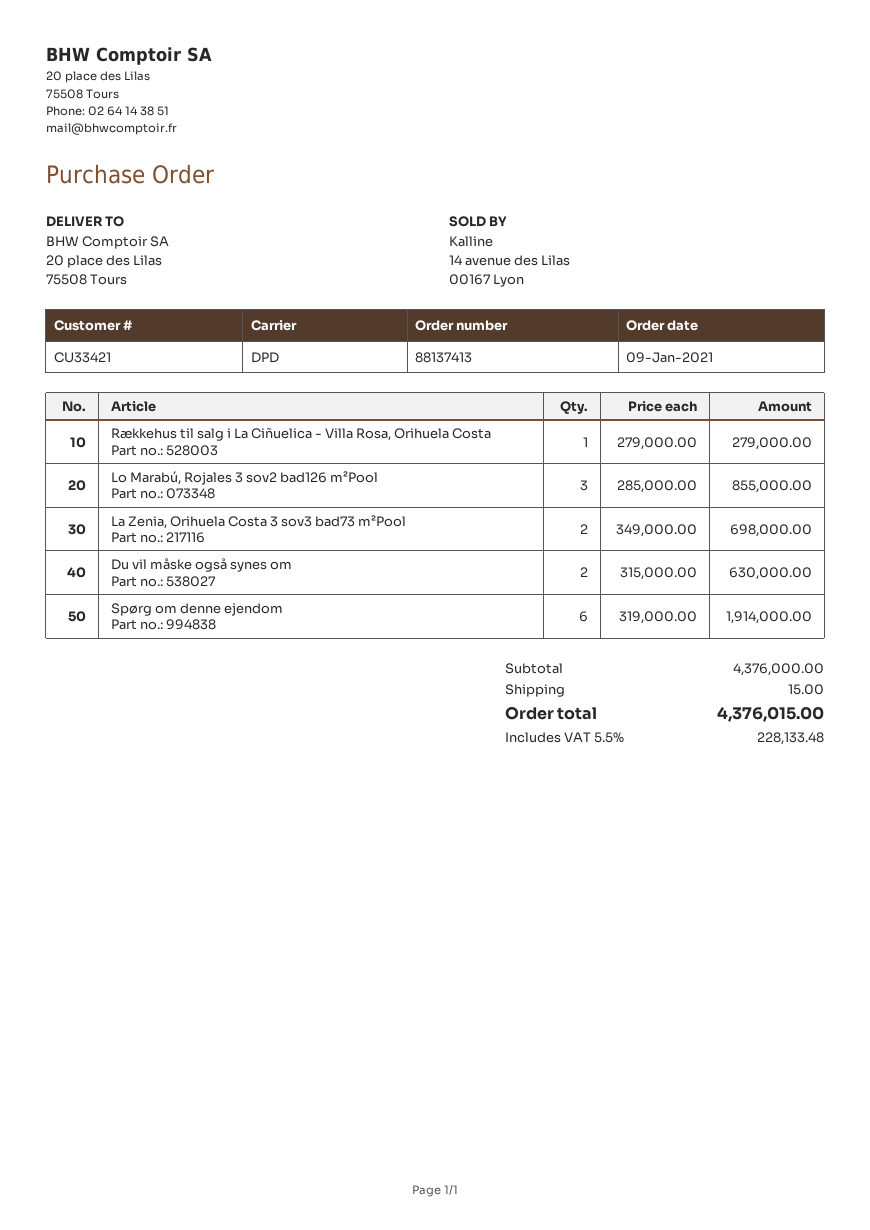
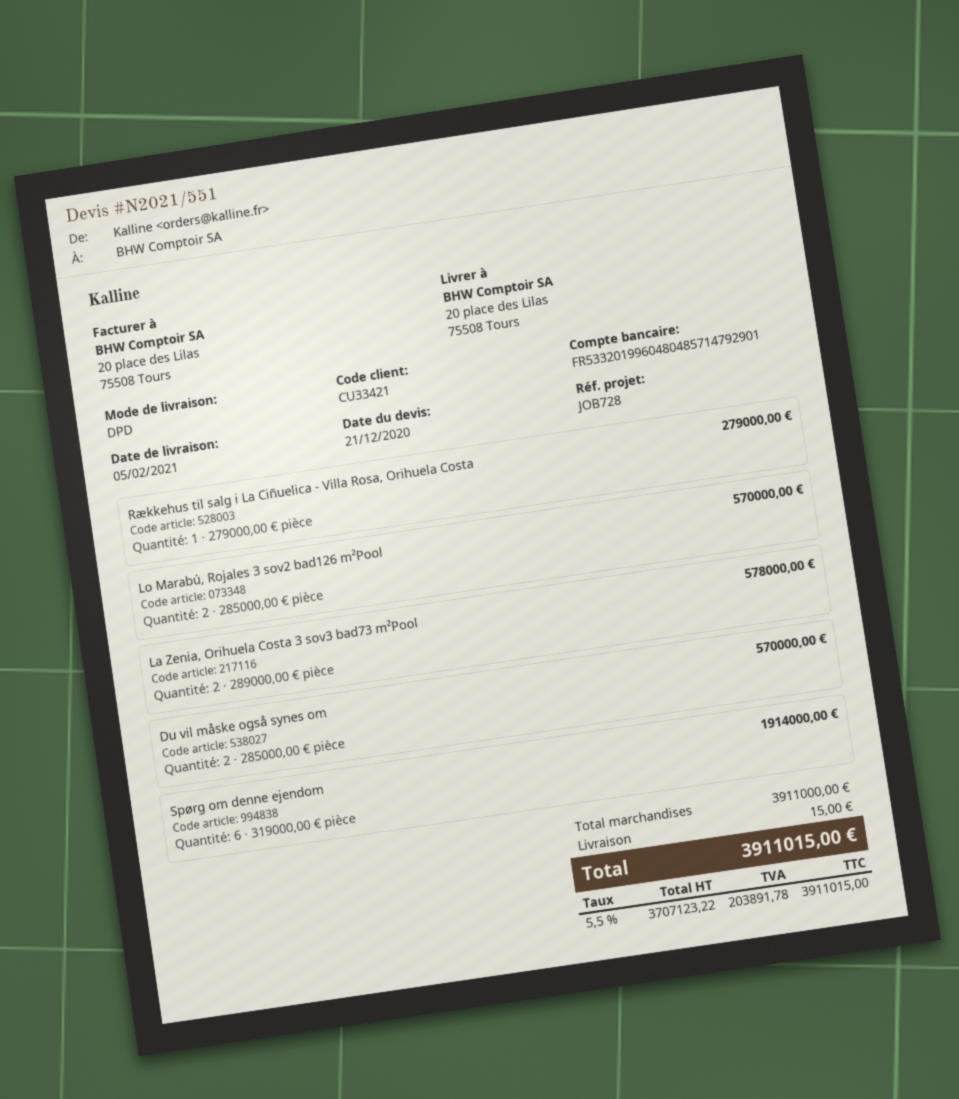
Lo Marabú, Rojales 3 sov2 bad126 m²Pool: 3 x 285000.00 = 855000.00 -> 2 x 285000.00 = 570000.00
La Zenia, Orihuela Costa 3 sov3 bad73 m²Pool: 2 x 349000.00 = 698000.00 -> 2 x 289000.00 = 578000.00
Du vil måske også synes om: 2 x 315000.00 = 630000.00 -> 2 x 285000.00 = 570000.00
subtotal: 4376000.00 -> 3911000.00
tax: 5.5% = 228133.48 -> 5.5% = 203891.78
total: 4376015.00 -> 3911015.00

